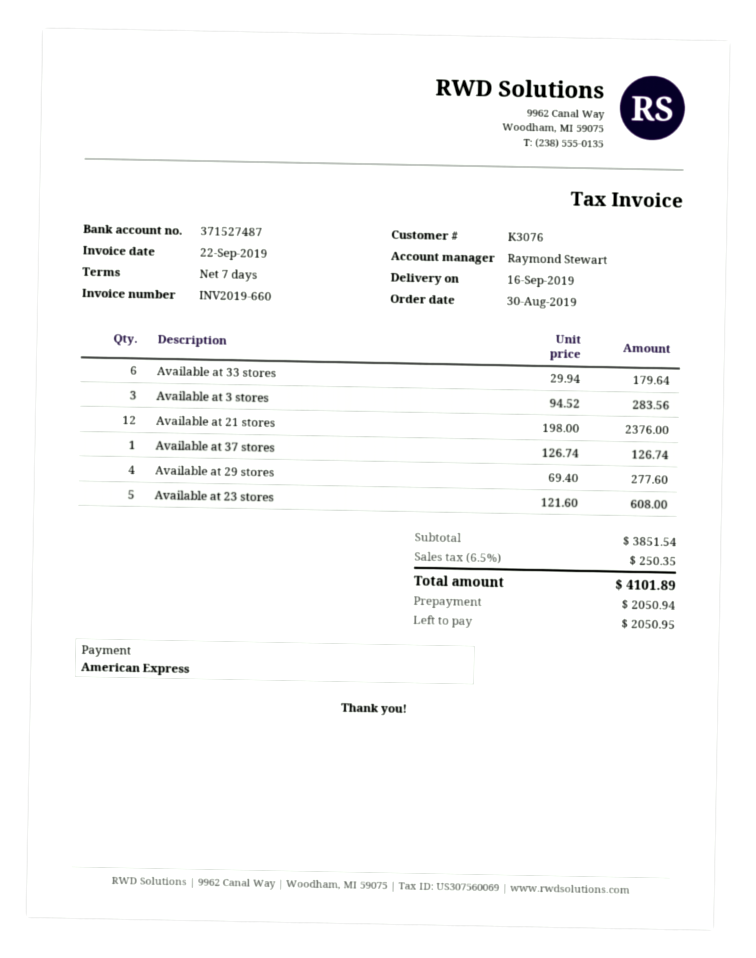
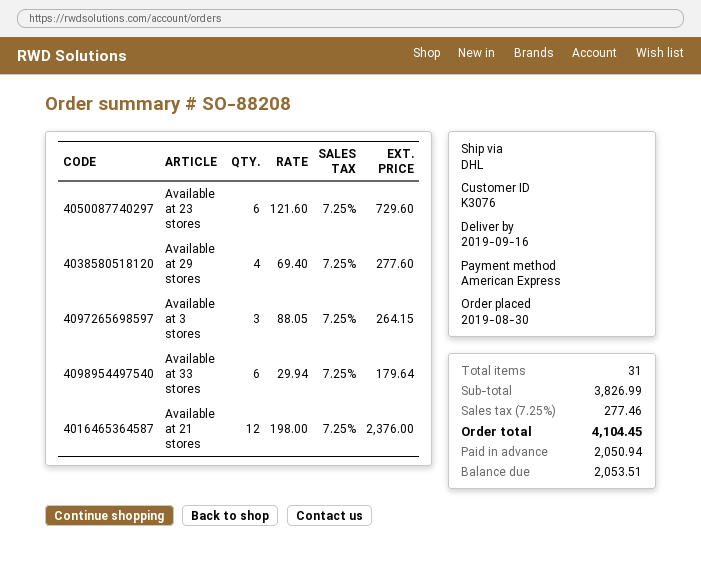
Available at 3 stores: 3 x 94.52 = 283.56 -> 3 x 88.05 = 264.15
Available at 37 stores: 1 x 126.74 = 126.74 -> none
Available at 23 stores: 5 x 121.60 = 608.00 -> 6 x 121.60 = 729.60
subtotal: 3851.54 -> 3826.99
tax: 6.5% = 250.35 -> 7.25% = 277.46
total: 4101.89 -> 4104.45
balance: 2050.95 -> 2053.51

